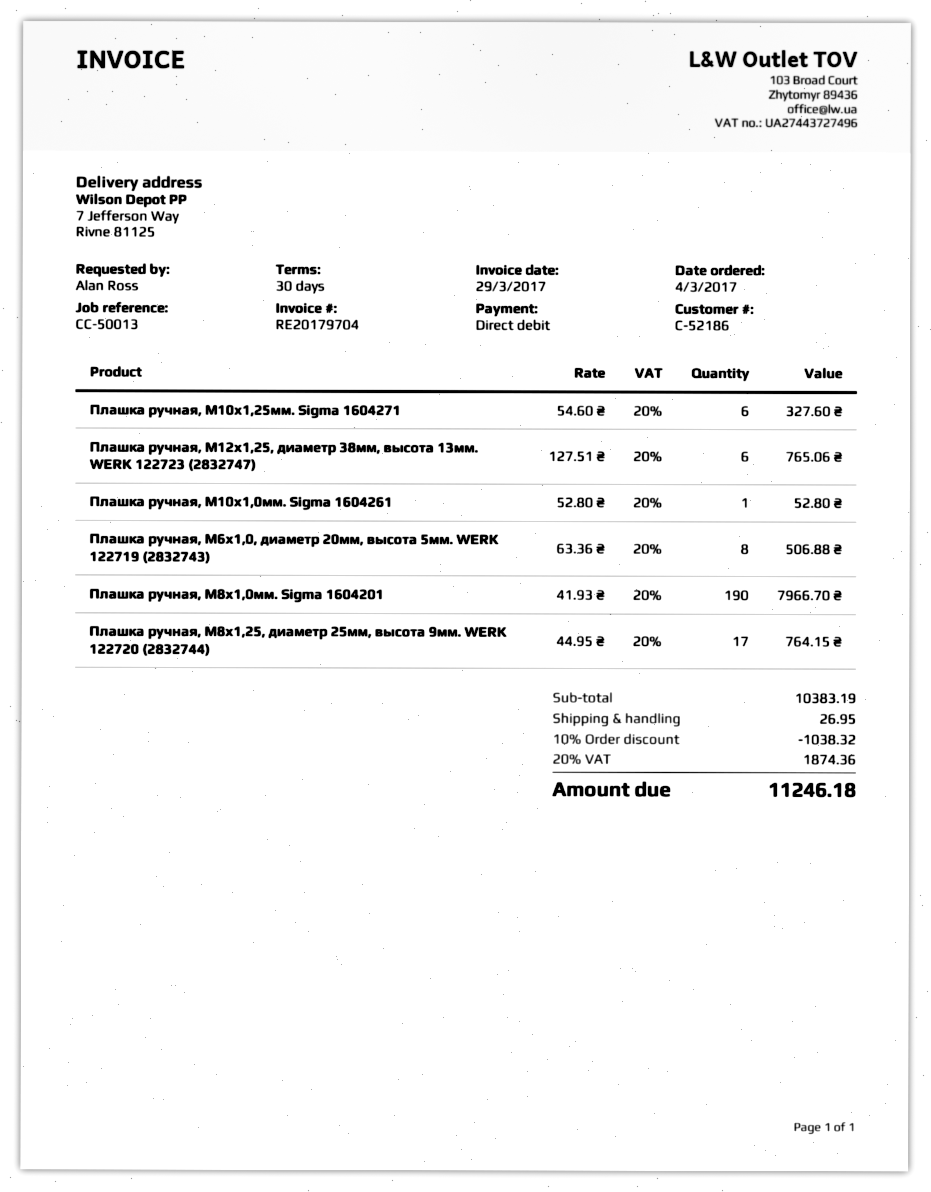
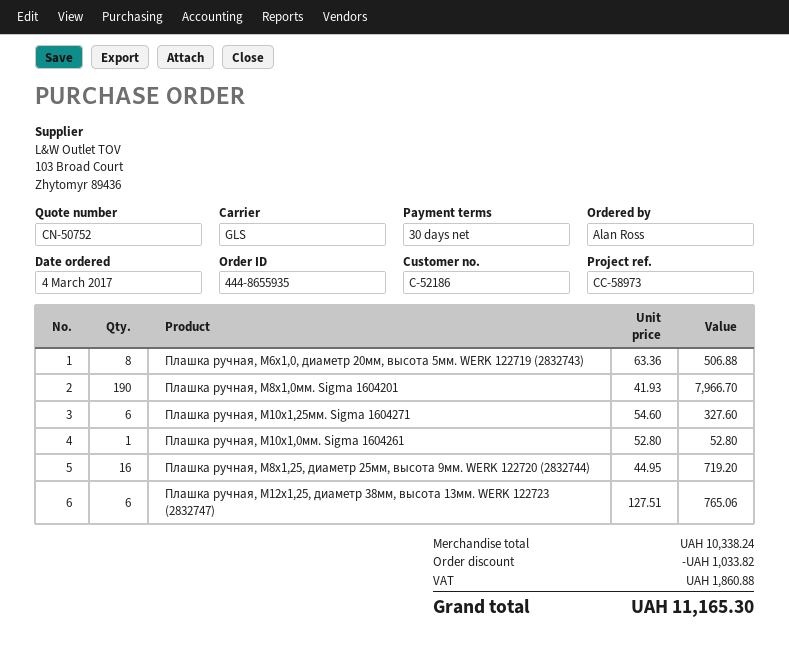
reference: CC-50013 -> CC-58973
Плашка ручная, М8х1,25, диаметр 25мм, высота 9мм. WERK 122720 (2832744): 17 x 44.95 = 764.15 -> 16 x 44.95 = 719.20
subtotal: 10383.19 -> 10338.24
discount: 1038.32 -> 1033.82
shipping: 26.95 -> none
tax: 1874.36 -> 1860.88
total: 11246.18 -> 11165.30

